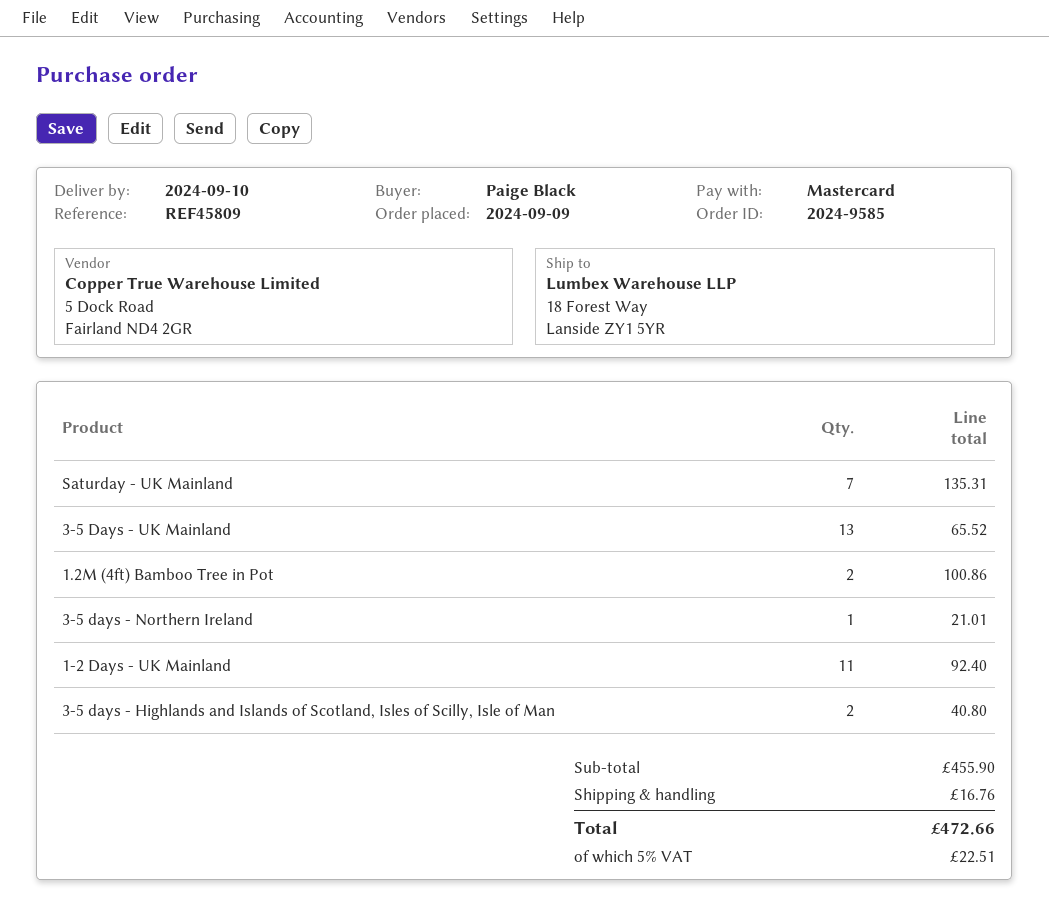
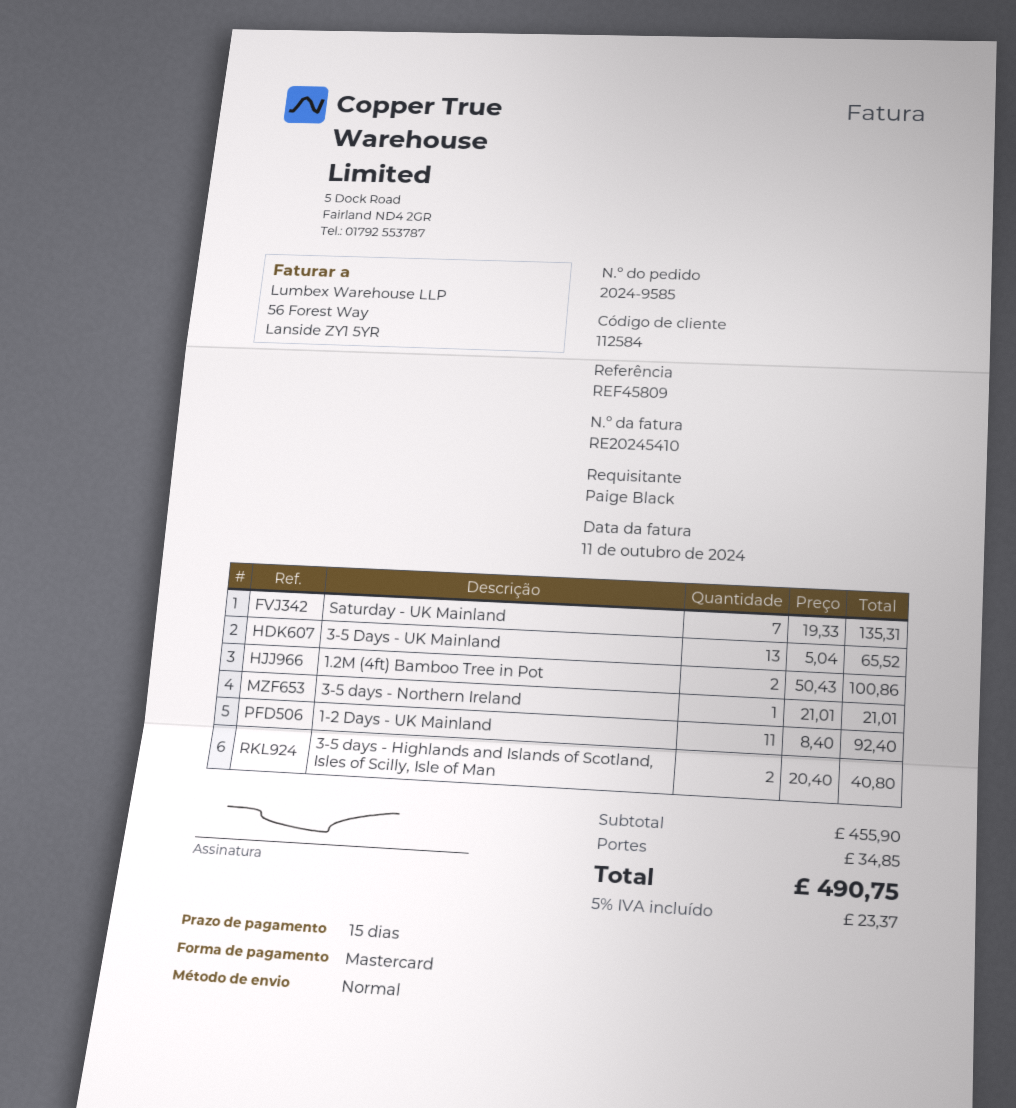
shipping: 16.76 -> 34.85
tax: 5% = 22.51 -> 5% = 23.37
total: 472.66 -> 490.75

